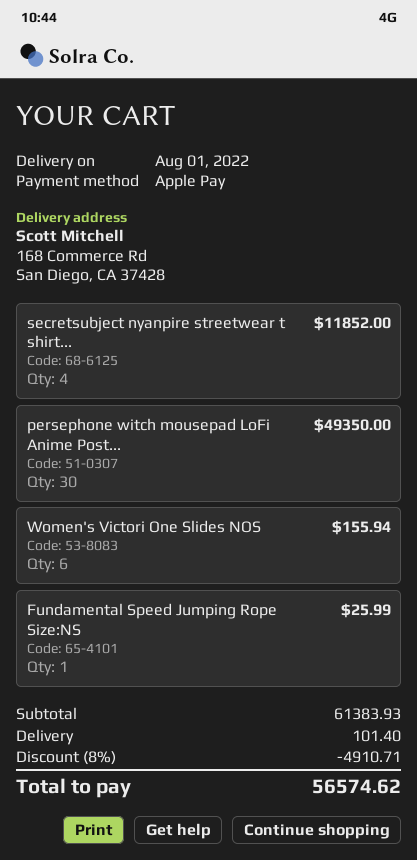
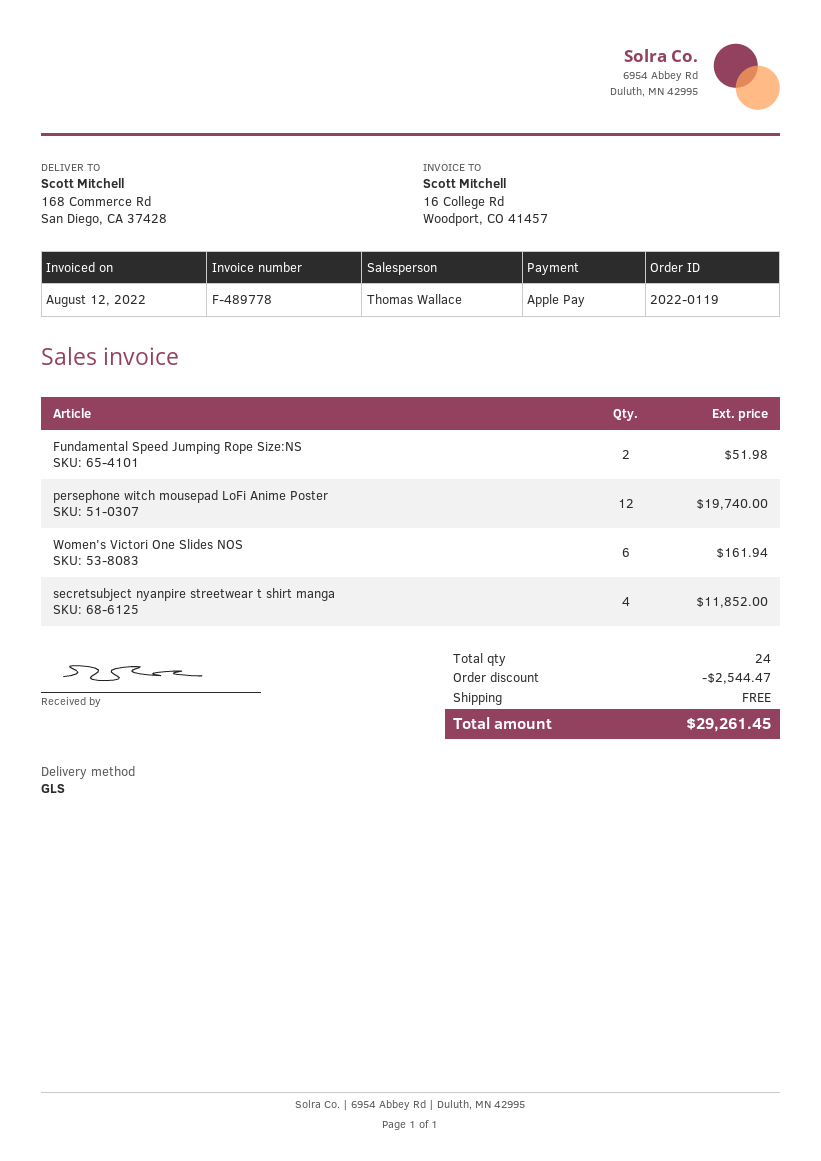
persephone witch mousepad LoFi Anime Post...: 30 for 49350.00 -> 12 for 19740.00
Women's Victori One Slides NOS: 6 for 155.94 -> 6 for 161.94
Fundamental Speed Jumping Rope Size:NS: 1 for 25.99 -> 2 for 51.98
discount: 4910.71 -> 2544.47
shipping: 101.40 -> 0.00
total: 56574.62 -> 29261.45

